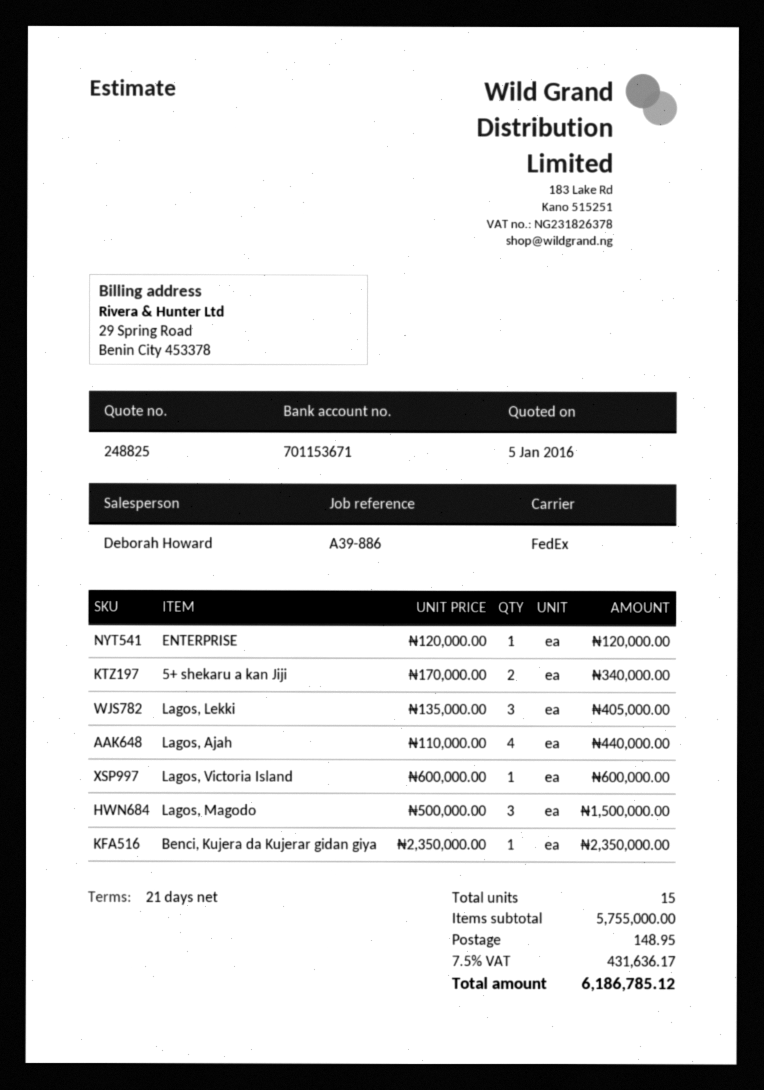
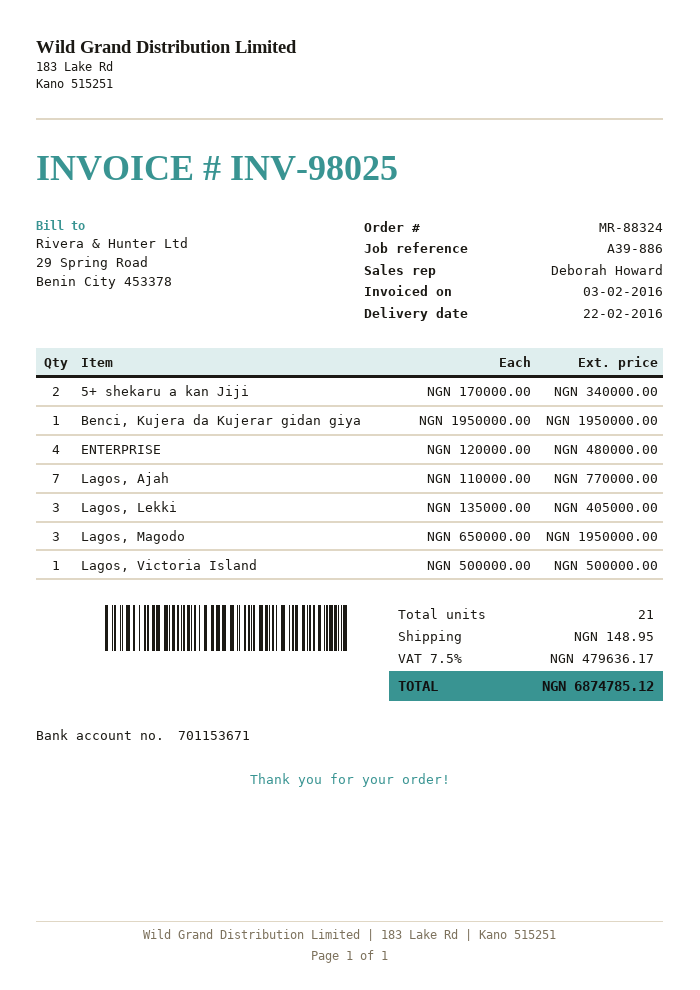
ENTERPRISE: 1 x 120000.00 = 120000.00 -> 4 x 120000.00 = 480000.00
Lagos, Ajah: 4 x 110000.00 = 440000.00 -> 7 x 110000.00 = 770000.00
Lagos, Victoria Island: 1 x 600000.00 = 600000.00 -> 1 x 500000.00 = 500000.00
Lagos, Magodo: 3 x 500000.00 = 1500000.00 -> 3 x 650000.00 = 1950000.00
Benci, Kujera da Kujerar gidan giya: 1 x 2350000.00 = 2350000.00 -> 1 x 1950000.00 = 1950000.00
total quantity: 15 -> 21
tax: 7.5% = 431636.17 -> 7.5% = 479636.17
total: 6186785.12 -> 6874785.12

